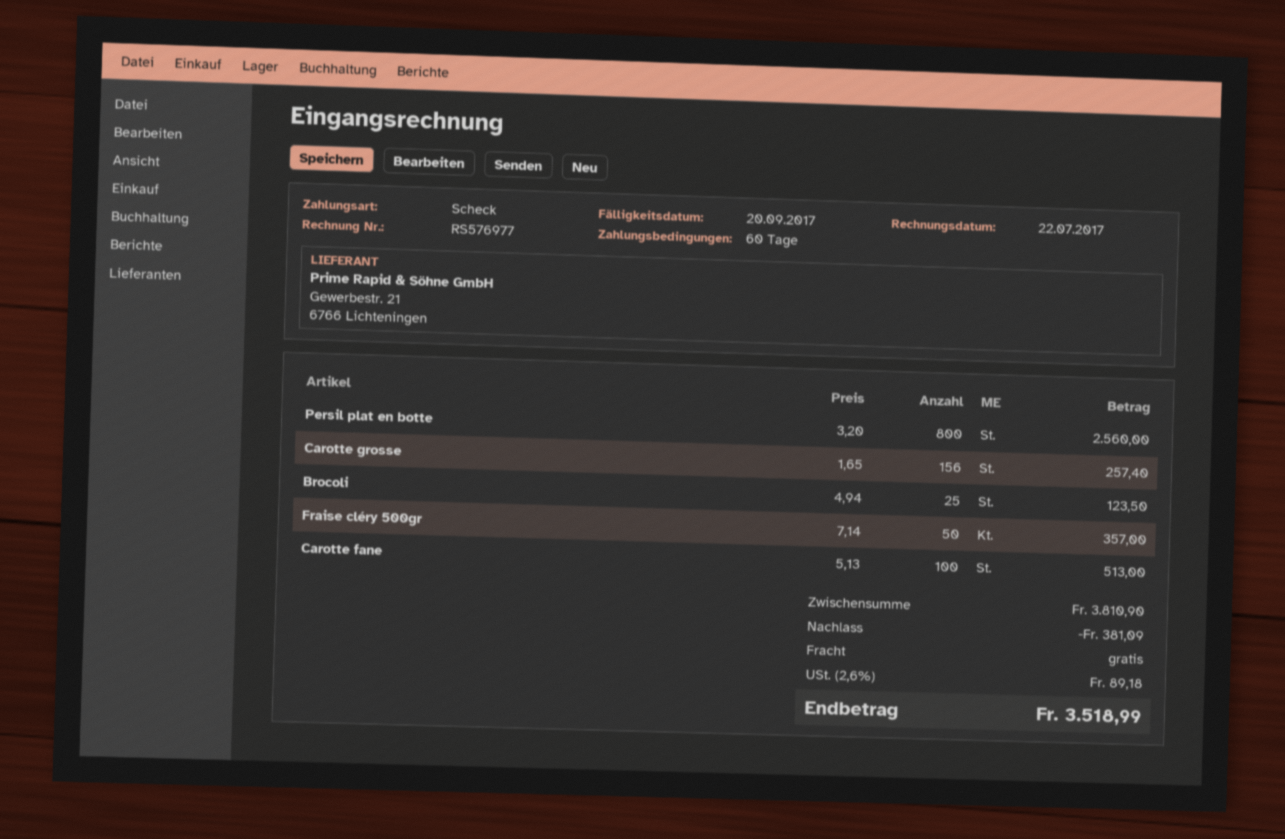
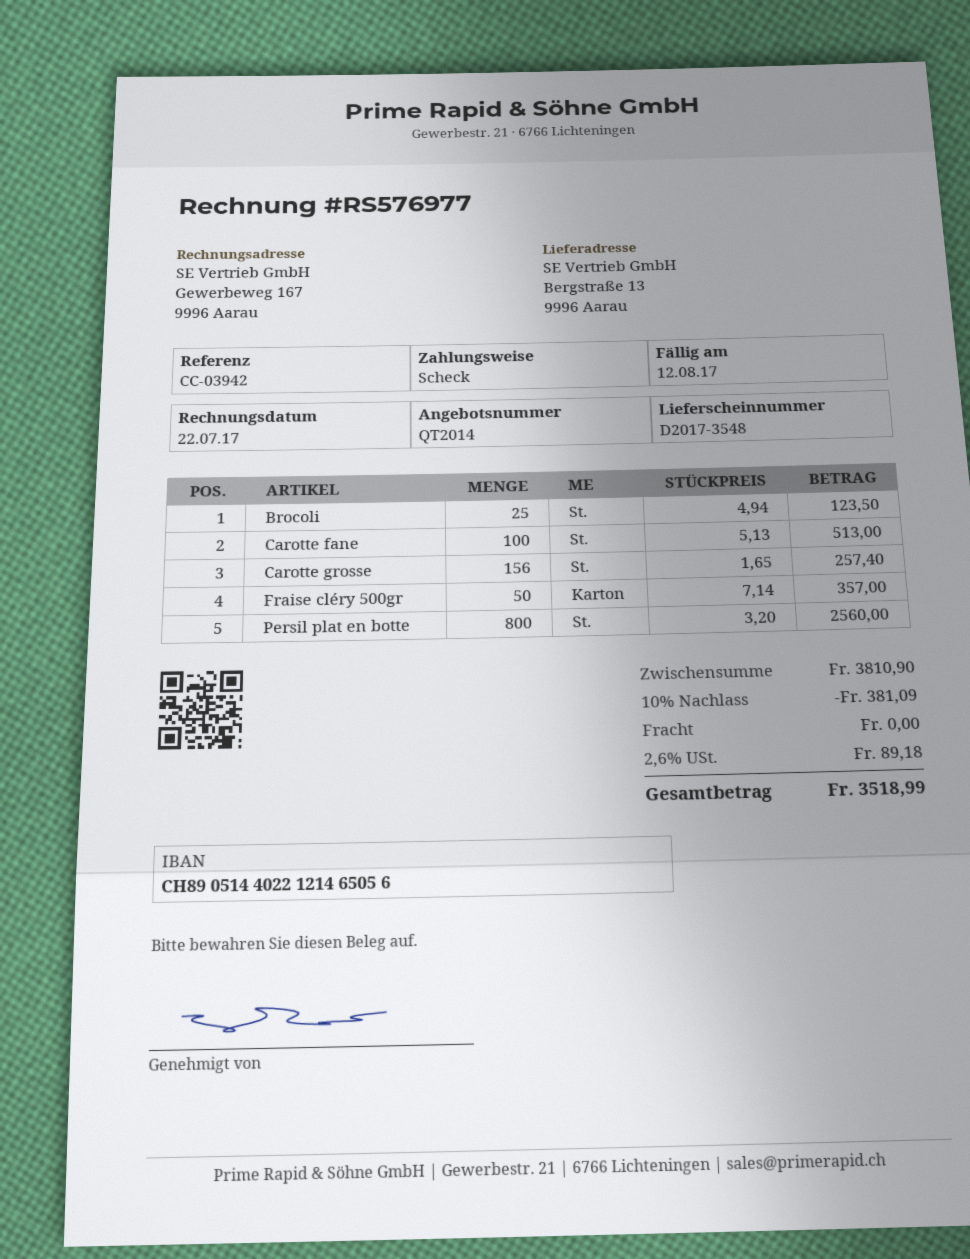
due date: 2017-09-20 -> 2017-08-12

